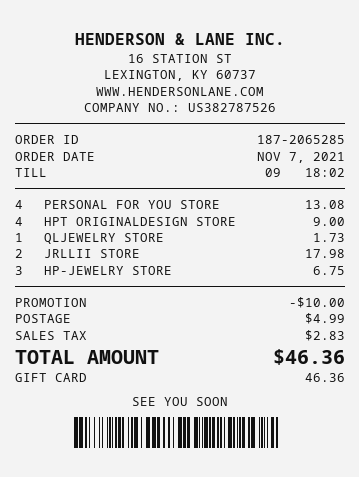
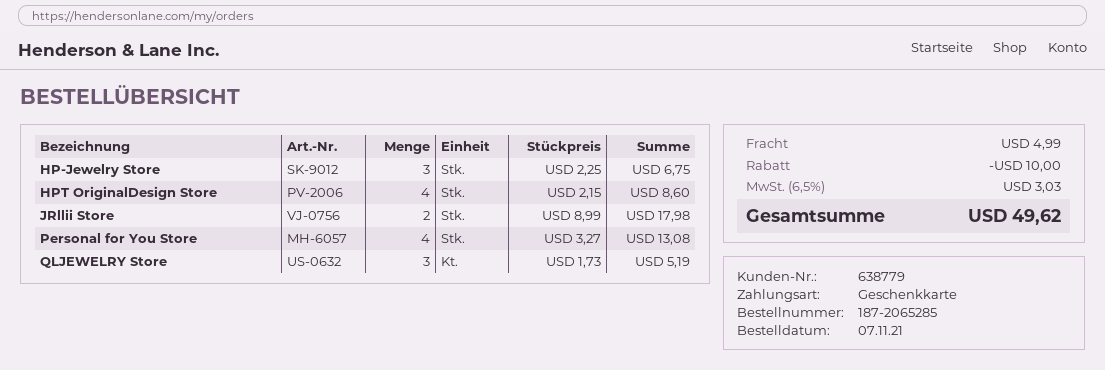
HPT ORIGINALDESIGN STORE: 4 for 9.00 -> 4 for 8.60
QLJEWELRY STORE: 1 for 1.73 -> 3 for 5.19
tax: 2.83 -> 3.03
total: 46.36 -> 49.62

